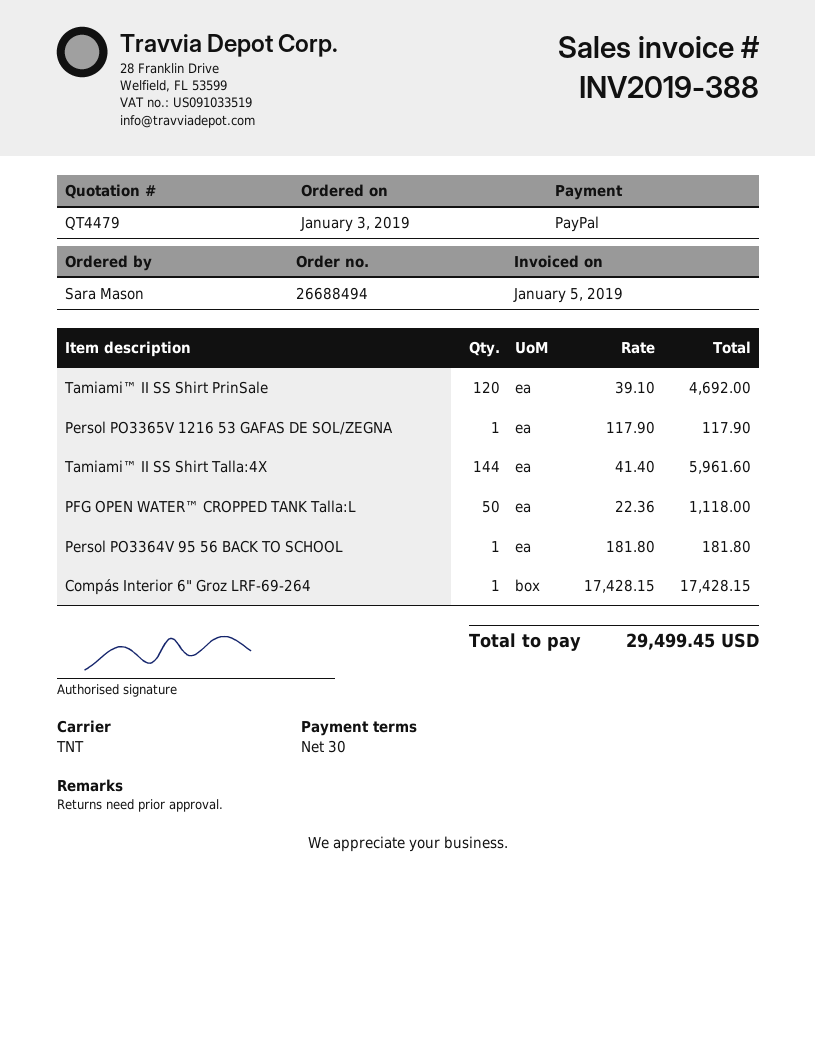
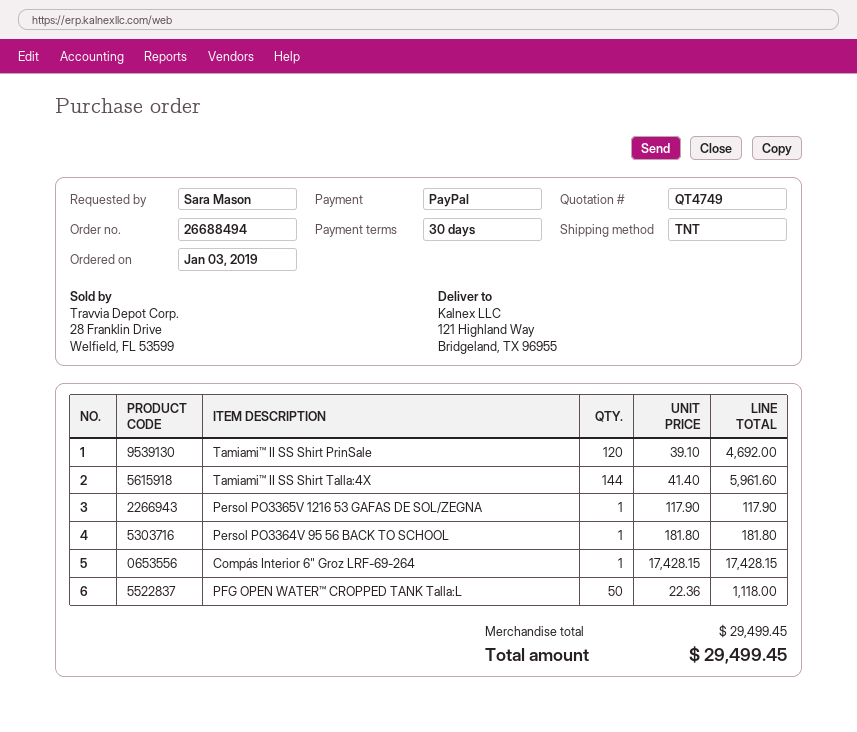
quote number: QT4479 -> QT4749

